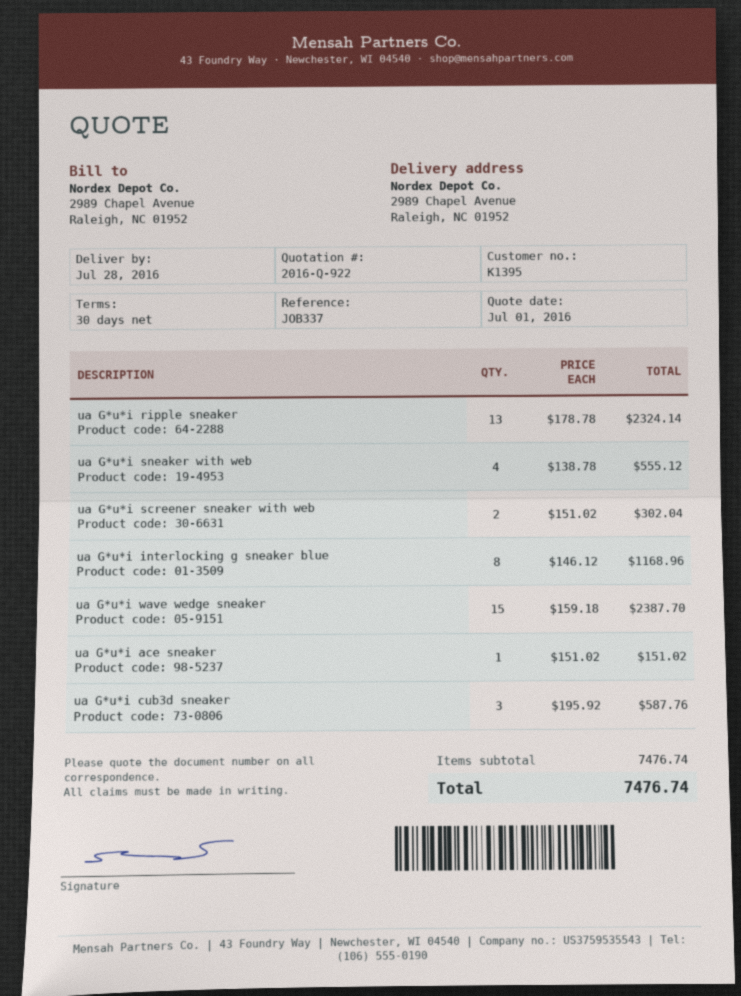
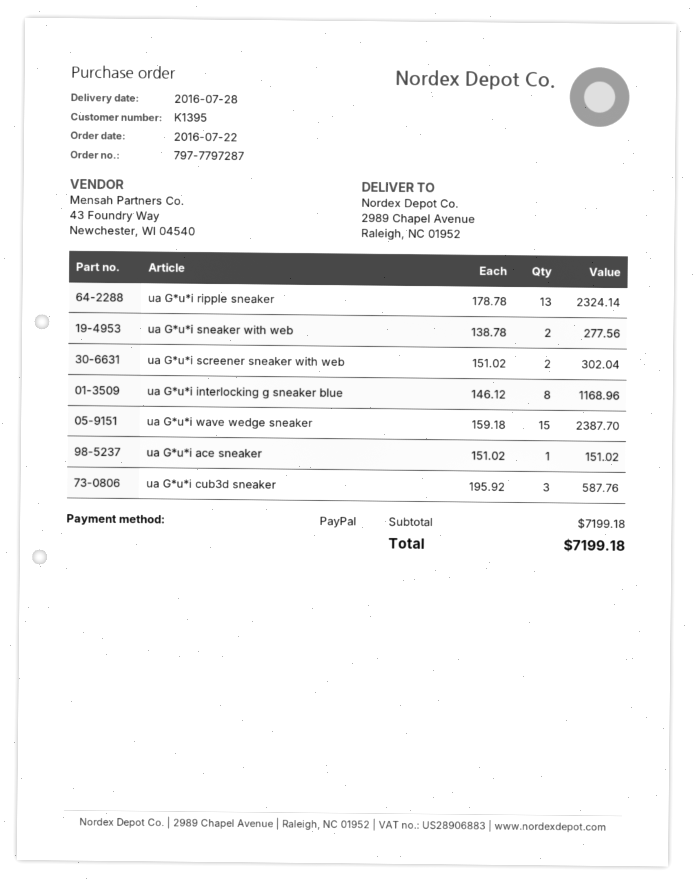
ua G*u*i sneaker with web: 4 x 138.78 = 555.12 -> 2 x 138.78 = 277.56
subtotal: 7476.74 -> 7199.18
total: 7476.74 -> 7199.18

